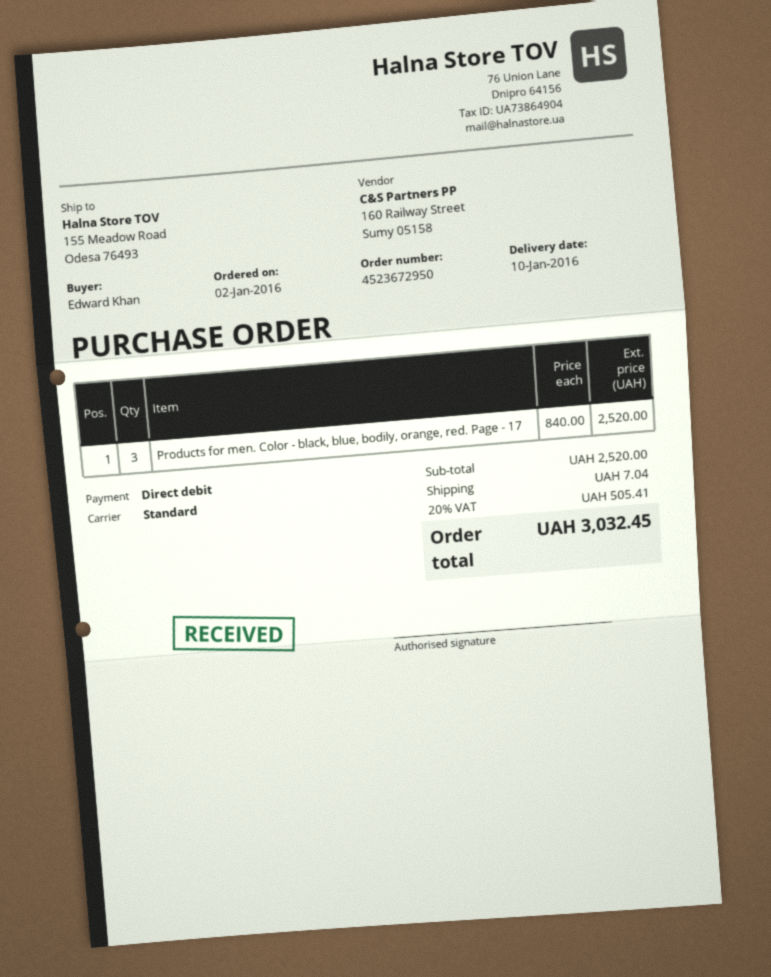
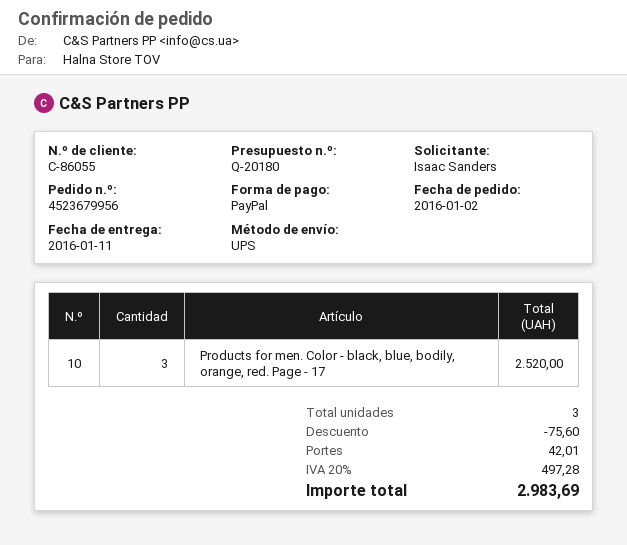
order number: 4523672950 -> 4523679956
delivery date: 2016-01-10 -> 2016-01-11
ordered by: Edward Khan -> Isaac Sanders
payment method: direct debit -> PayPal
shipping method: standard -> UPS
discount: none -> 75.60
shipping: 7.04 -> 42.01
tax: 20% = 505.41 -> 20% = 497.28
total: 3032.45 -> 2983.69

